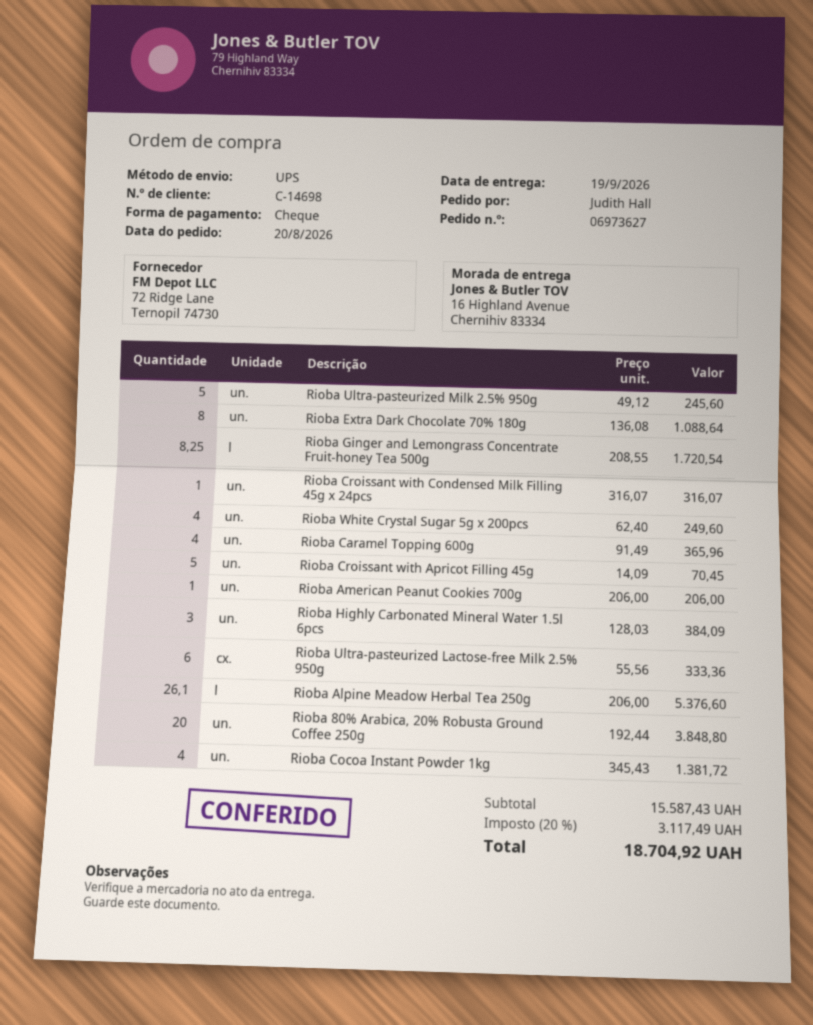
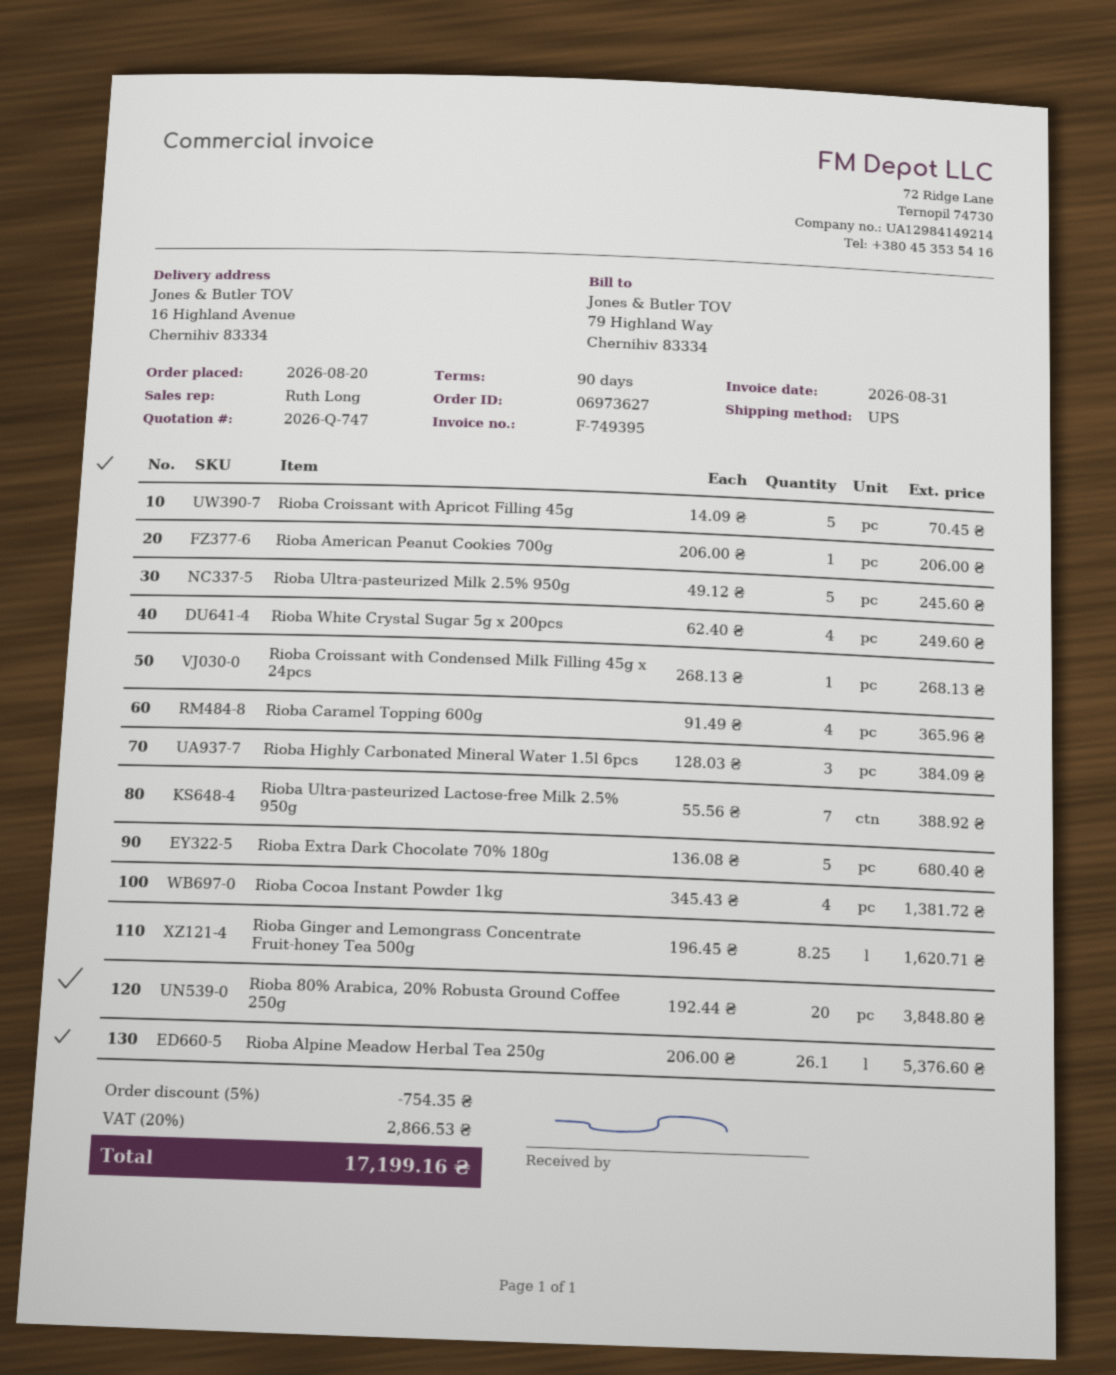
Rioba Extra Dark Chocolate 70% 180g: 8 x 136.08 = 1088.64 -> 5 x 136.08 = 680.40
Rioba Ginger and Lemongrass Concentrate Fruit-honey Tea 500g: 8.25 x 208.55 = 1720.54 -> 8.25 x 196.45 = 1620.71
Rioba Croissant with Condensed Milk Filling 45g x 24pcs: 1 x 316.07 = 316.07 -> 1 x 268.13 = 268.13
Rioba Ultra-pasteurized Lactose-free Milk 2.5% 950g: 6 x 55.56 = 333.36 -> 7 x 55.56 = 388.92
discount: none -> 5% = 754.35
tax: 20% = 3117.49 -> 20% = 2866.53
total: 18704.92 -> 17199.16

